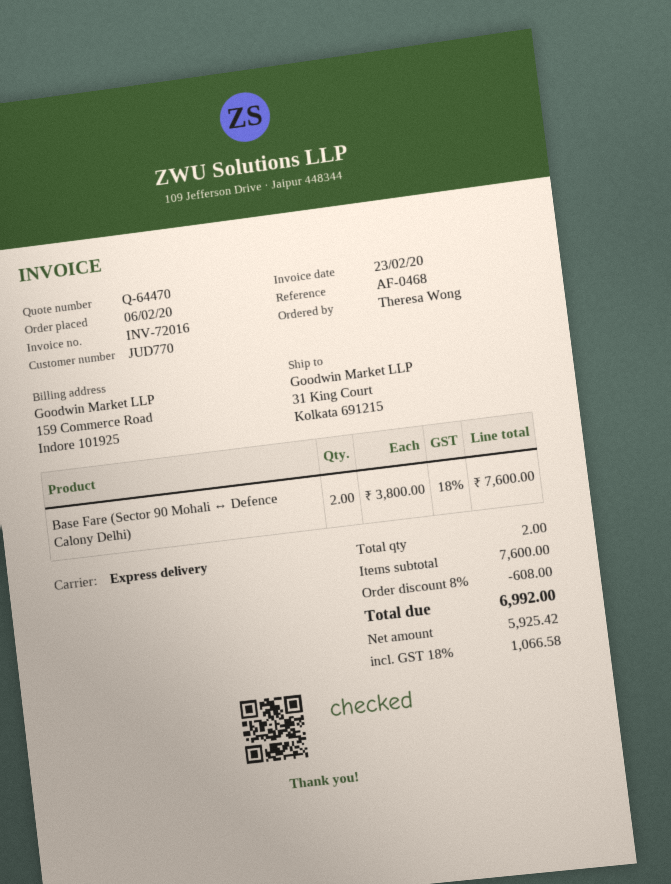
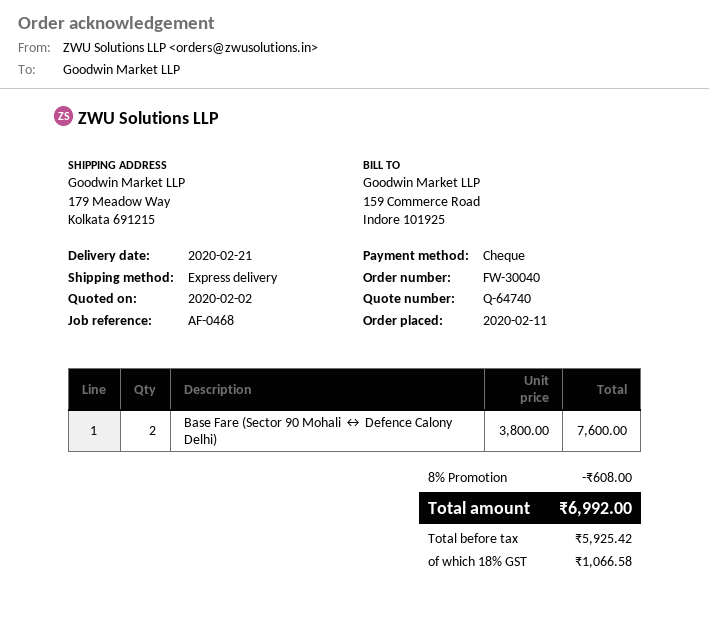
quote number: Q-64470 -> Q-64740
order date: 2020-02-06 -> 2020-02-11
ship to: 31 King Court, Kolkata 691215 -> 179 Meadow Way, Kolkata 691215

